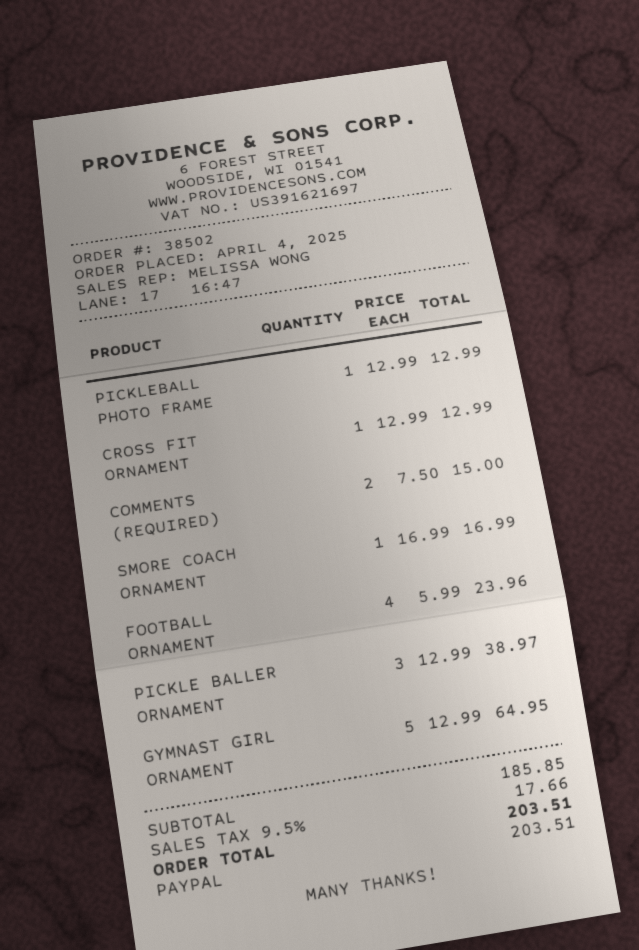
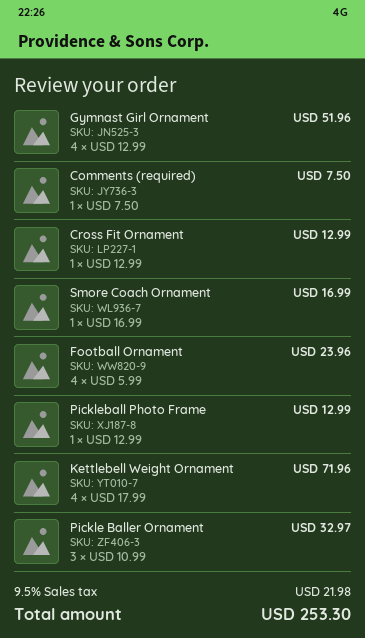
COMMENTS (REQUIRED): 2 x 7.50 = 15.00 -> 1 x 7.50 = 7.50
PICKLE BALLER ORNAMENT: 3 x 12.99 = 38.97 -> 3 x 10.99 = 32.97
GYMNAST GIRL ORNAMENT: 5 x 12.99 = 64.95 -> 4 x 12.99 = 51.96
Kettlebell Weight Ornament: none -> 4 x 17.99 = 71.96
tax: 9.5% = 17.66 -> 9.5% = 21.98
total: 203.51 -> 253.30

